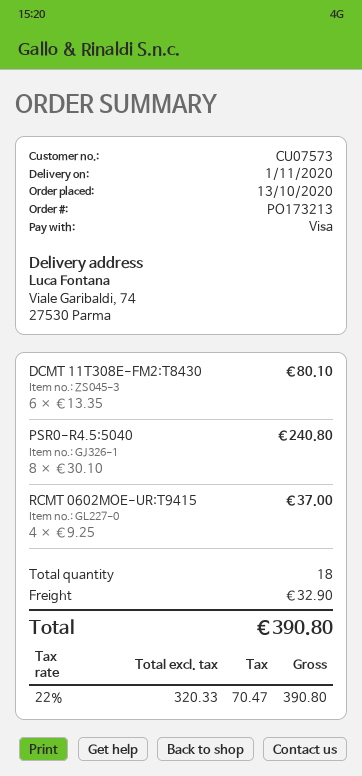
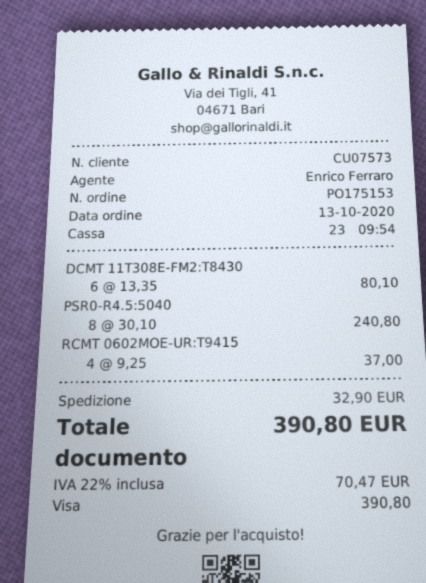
order number: PO173213 -> PO175153

